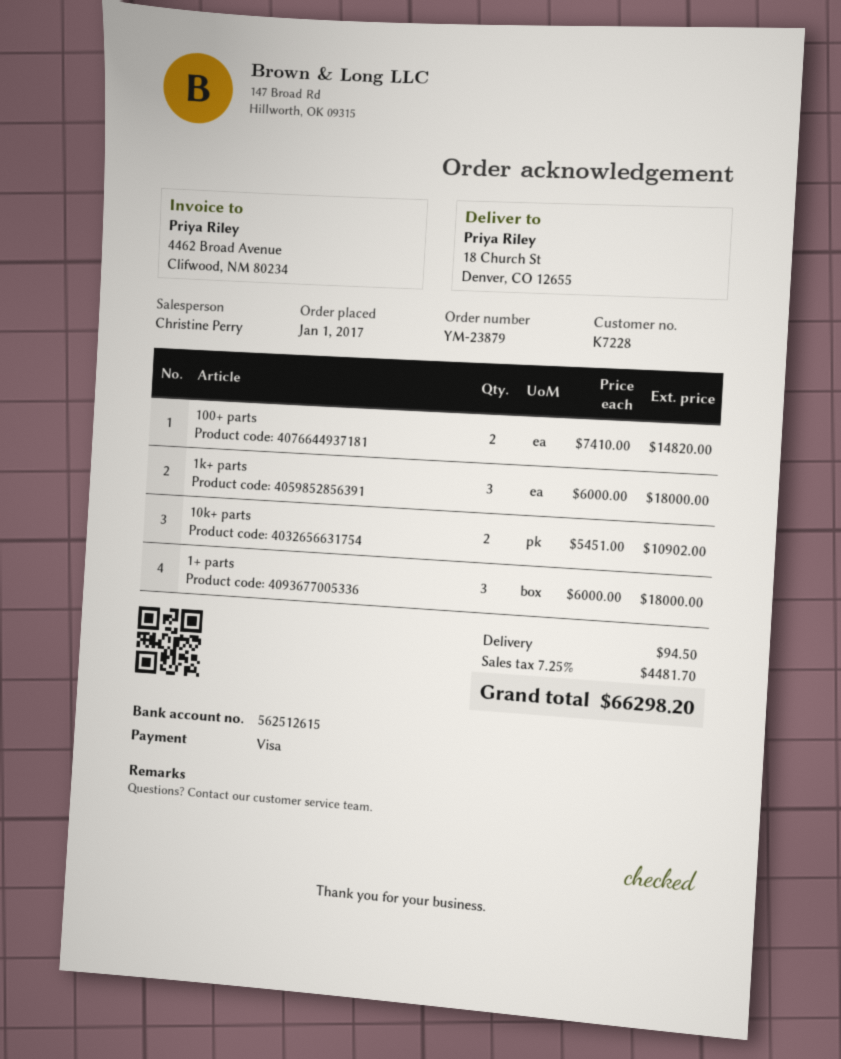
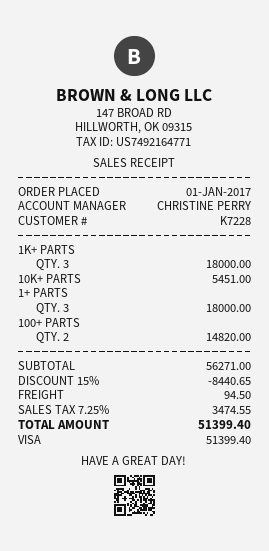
10k+ parts: 2 for 10902.00 -> 1 for 5451.00
discount: none -> 15% = 8440.65
tax: 7.25% = 4481.70 -> 7.25% = 3474.55
total: 66298.20 -> 51399.40

